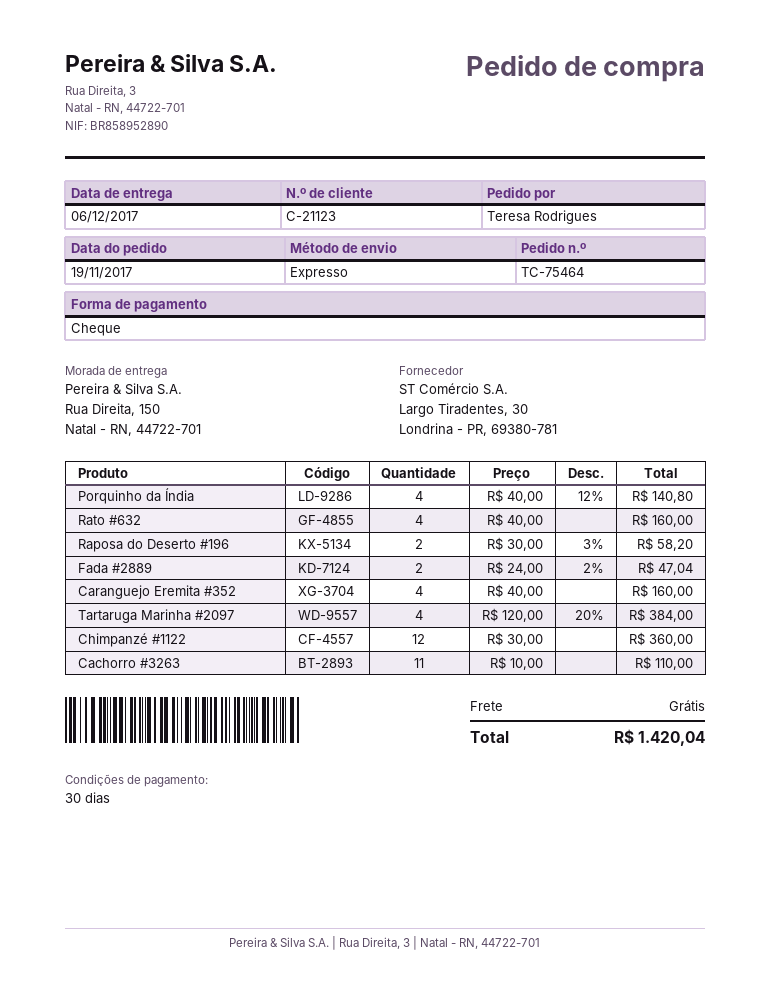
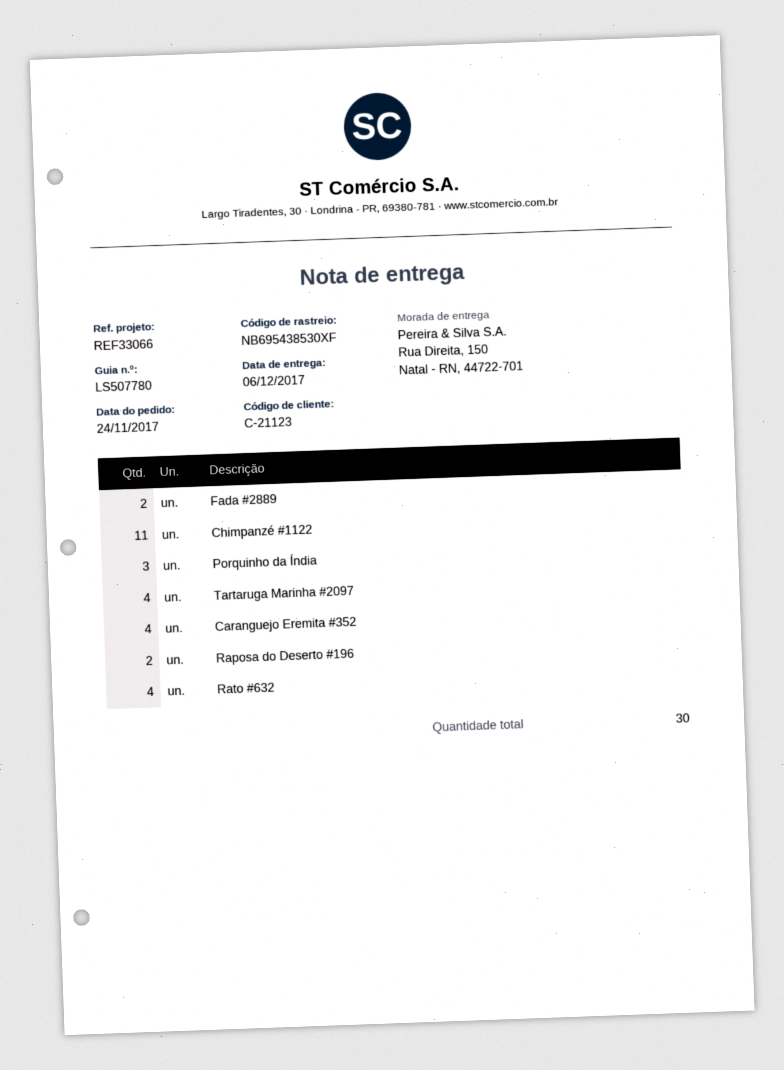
order date: 2017-11-19 -> 2017-11-24
Porquinho da Índia: 4 -> 3
Chimpanzé #1122: 12 -> 11
Cachorro #3263: 11 -> none

